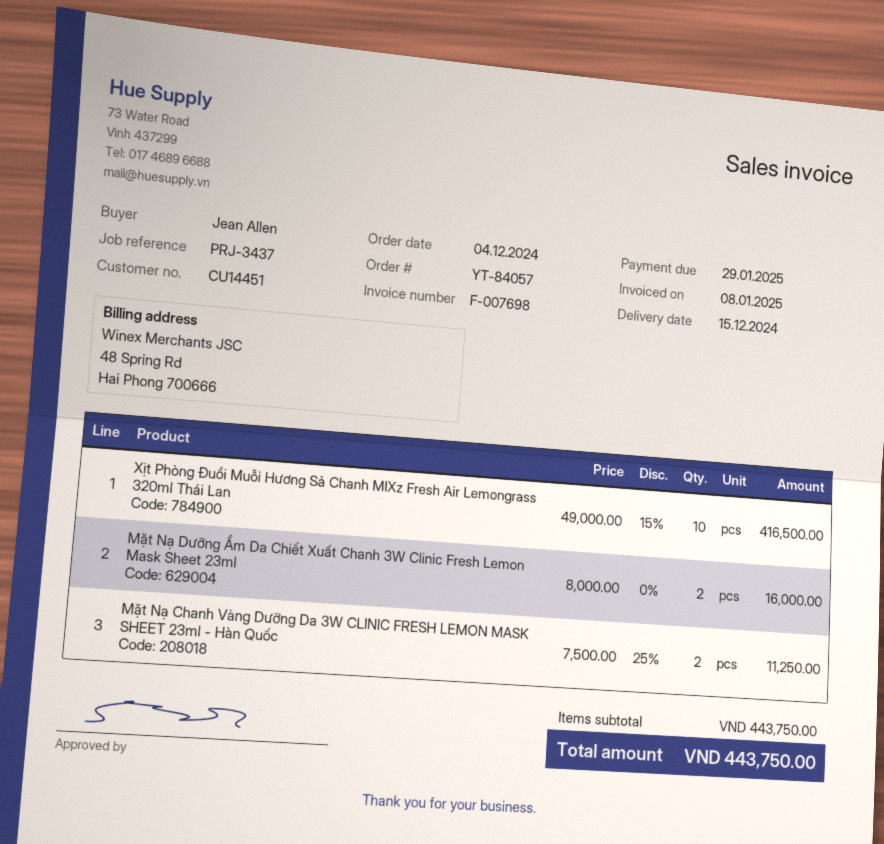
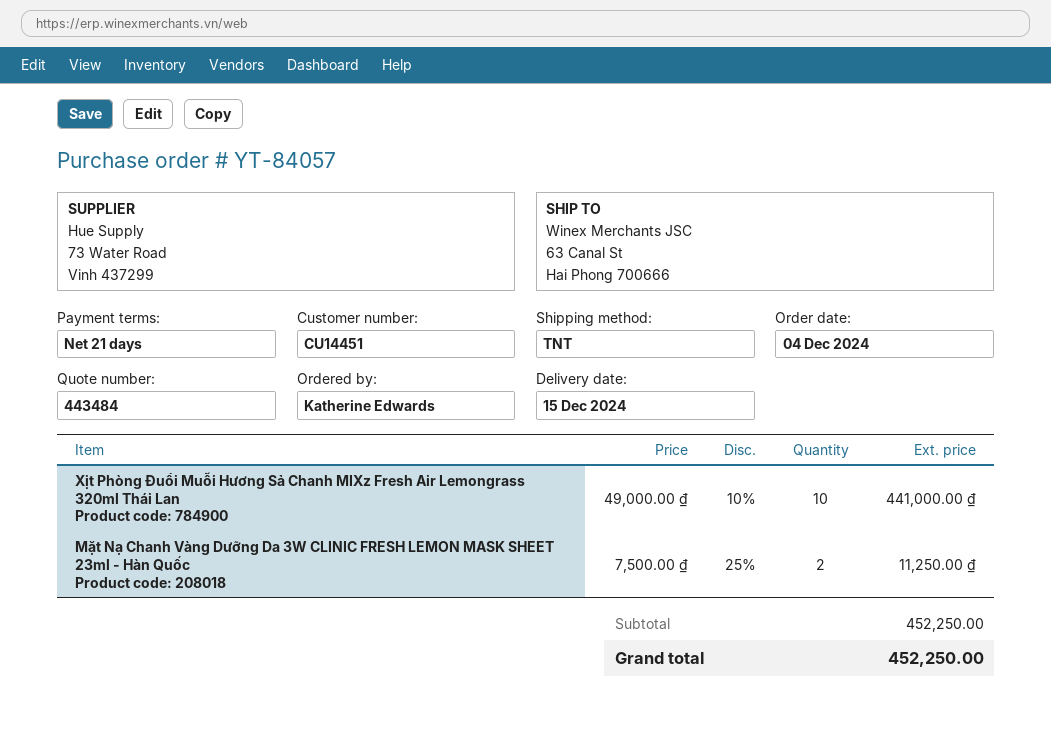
ordered by: Jean Allen -> Katherine Edwards
Xịt Phòng Đuổi Muỗi Hương Sả Chanh MIXz Fresh Air Lemongrass 320ml Thái Lan: 10 x 49000.00 - 15% = 416500.00 -> 10 x 49000.00 - 10% = 441000.00
Mặt Nạ Dưỡng Ẩm Da Chiết Xuất Chanh 3W Clinic Fresh Lemon Mask Sheet 23ml: 2 x 8000.00 = 16000.00 -> none
subtotal: 443750.00 -> 452250.00
total: 443750.00 -> 452250.00

